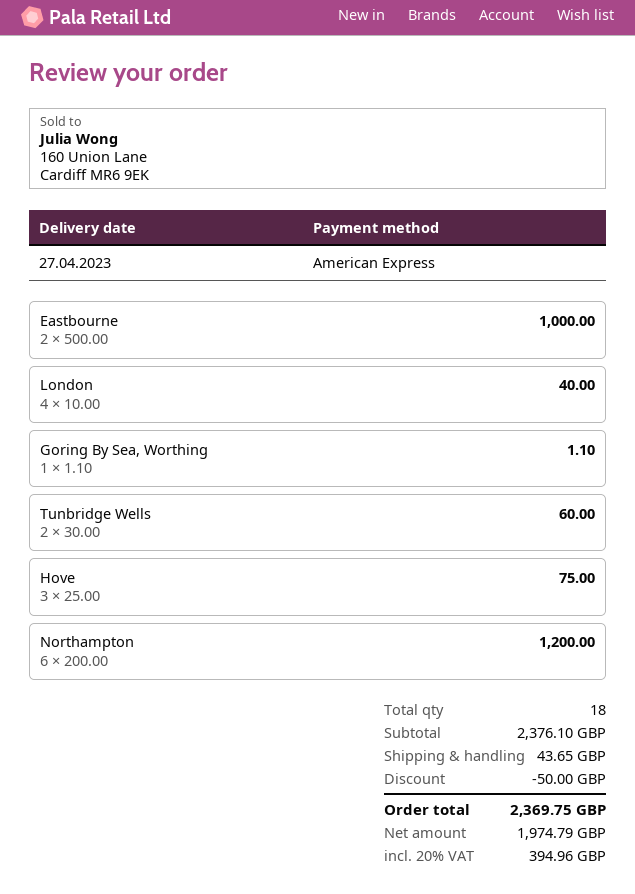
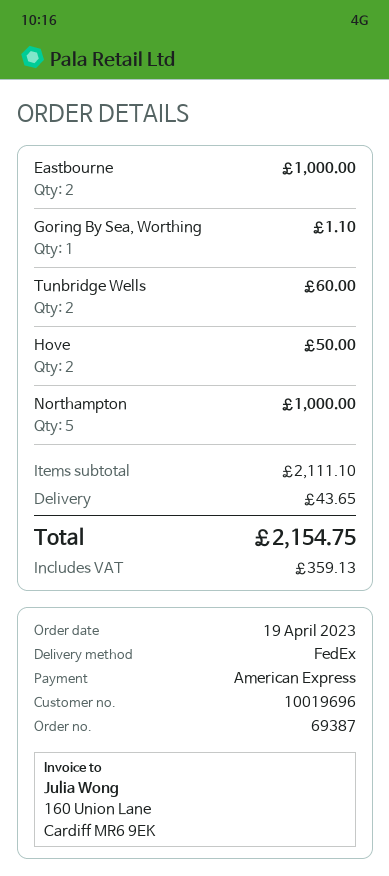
London: 4 for 40.00 -> none
Hove: 3 for 75.00 -> 2 for 50.00
Northampton: 6 for 1200.00 -> 5 for 1000.00
subtotal: 2376.10 -> 2111.10
discount: 50.00 -> none
tax: 394.96 -> 359.13
total: 2369.75 -> 2154.75

